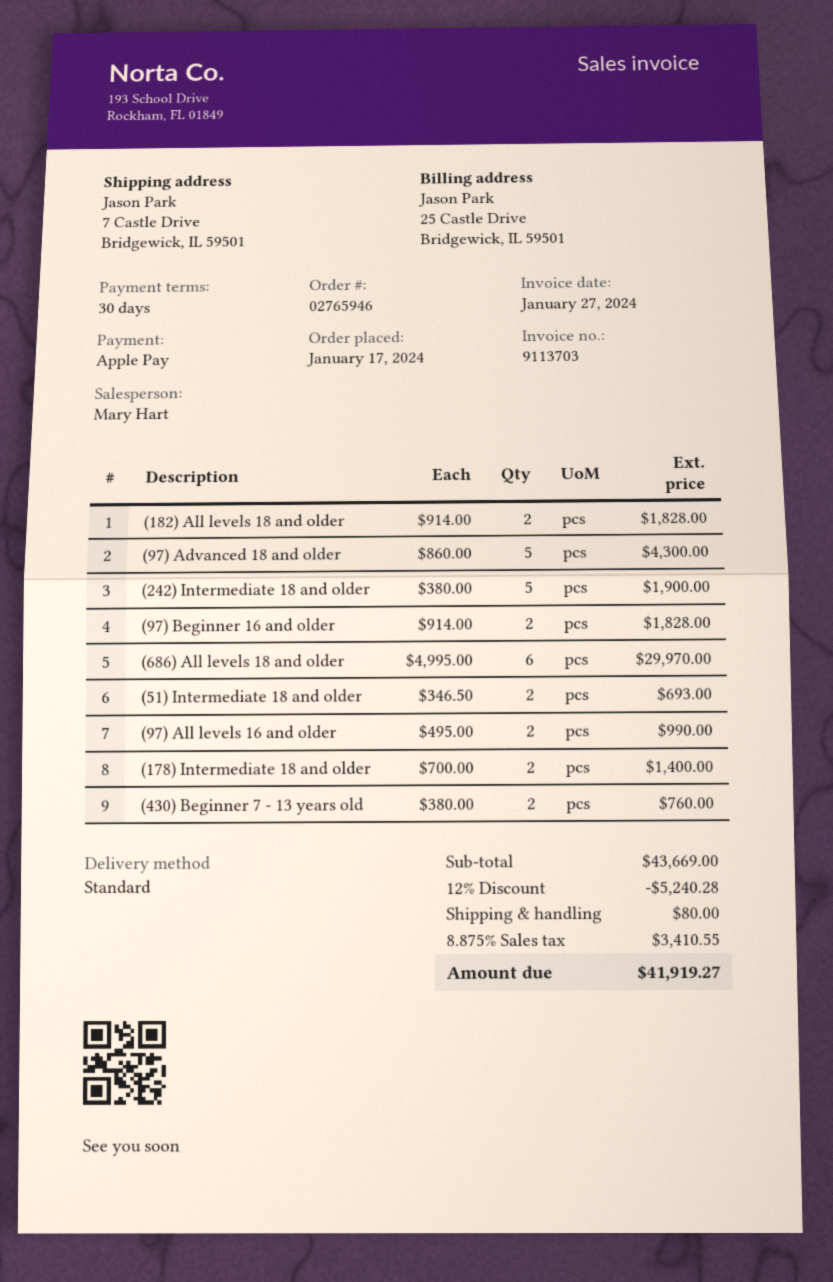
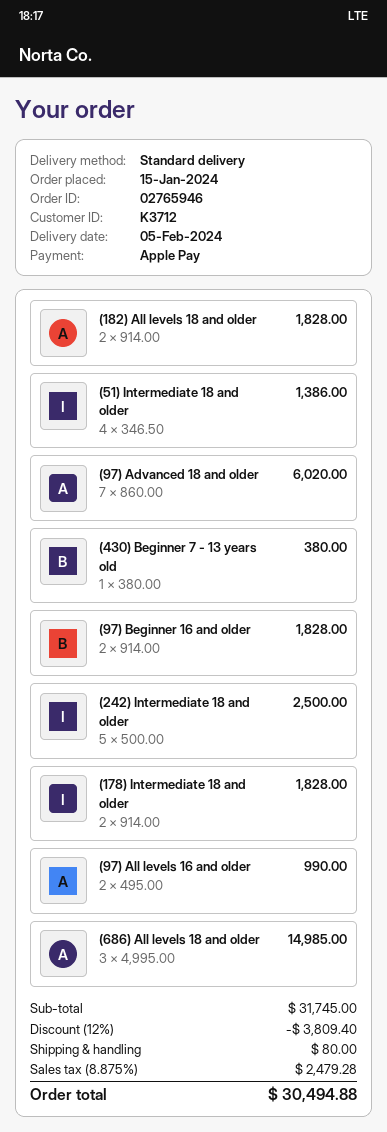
order date: 2024-01-17 -> 2024-01-15
(97) Advanced 18 and older: 5 x 860.00 = 4300.00 -> 7 x 860.00 = 6020.00
(242) Intermediate 18 and older: 5 x 380.00 = 1900.00 -> 5 x 500.00 = 2500.00
(686) All levels 18 and older: 6 x 4995.00 = 29970.00 -> 3 x 4995.00 = 14985.00
(51) Intermediate 18 and older: 2 x 346.50 = 693.00 -> 4 x 346.50 = 1386.00
(178) Intermediate 18 and older: 2 x 700.00 = 1400.00 -> 2 x 914.00 = 1828.00
(430) Beginner 7 - 13 years old: 2 x 380.00 = 760.00 -> 1 x 380.00 = 380.00
subtotal: 43669.00 -> 31745.00
discount: 12% = 5240.28 -> 12% = 3809.40
tax: 8.875% = 3410.55 -> 8.875% = 2479.28
total: 41919.27 -> 30494.88

